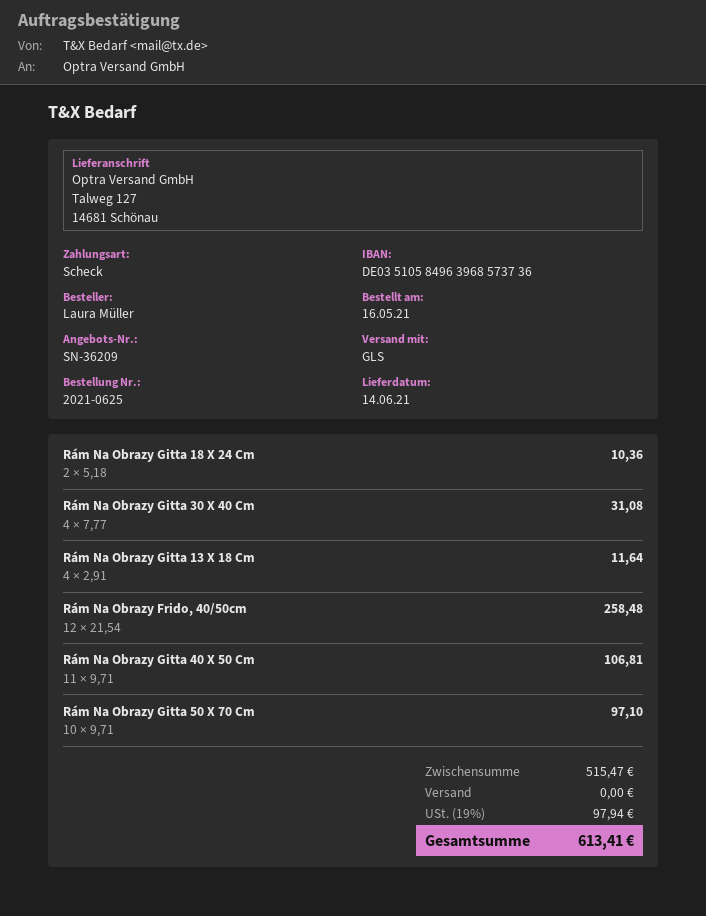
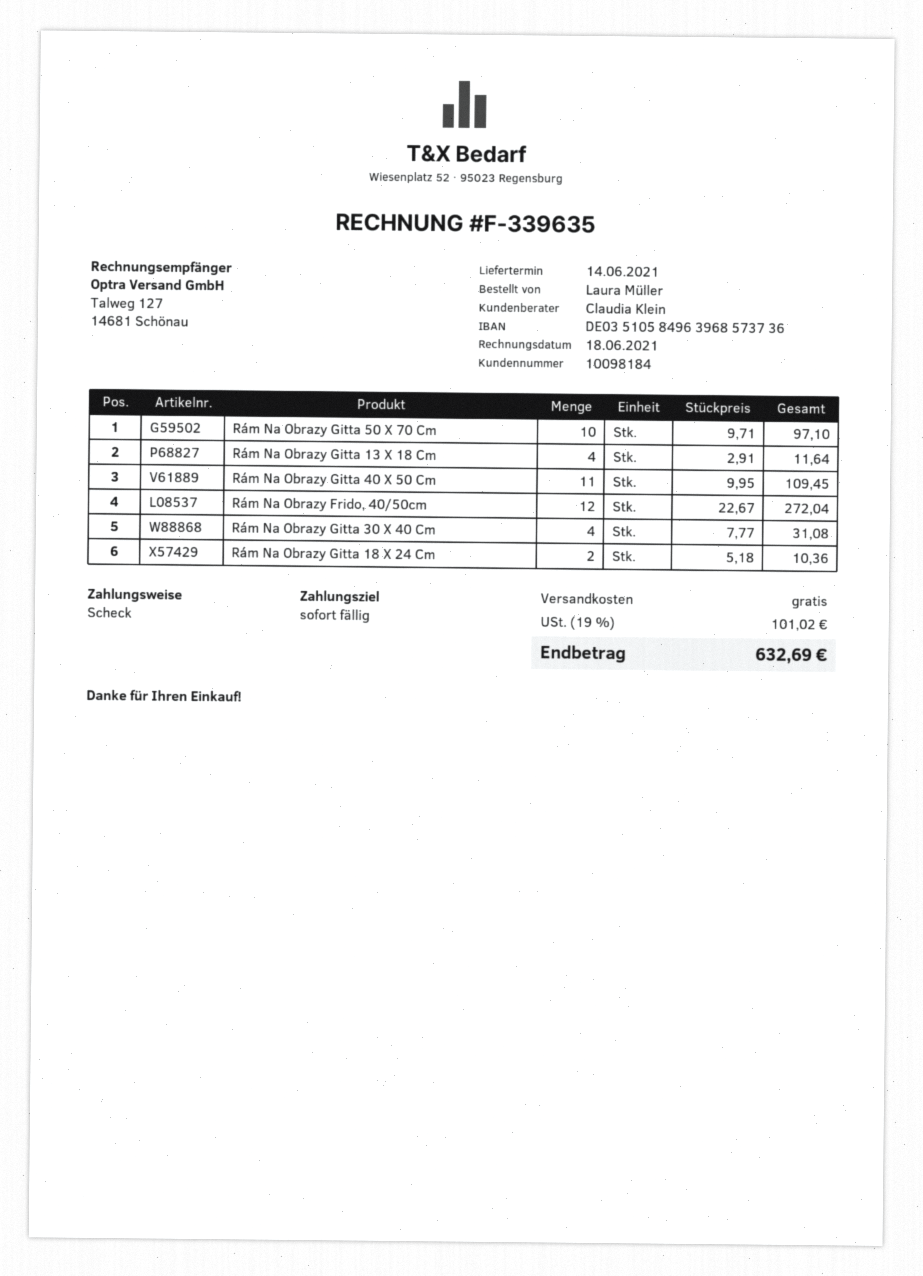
Rám Na Obrazy Frido, 40/50cm: 12 x 21.54 = 258.48 -> 12 x 22.67 = 272.04
Rám Na Obrazy Gitta 40 X 50 Cm: 11 x 9.71 = 106.81 -> 11 x 9.95 = 109.45
tax: 19% = 97.94 -> 19% = 101.02
total: 613.41 -> 632.69

